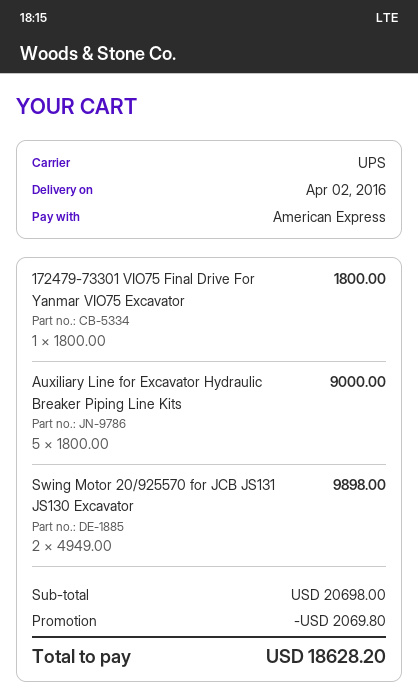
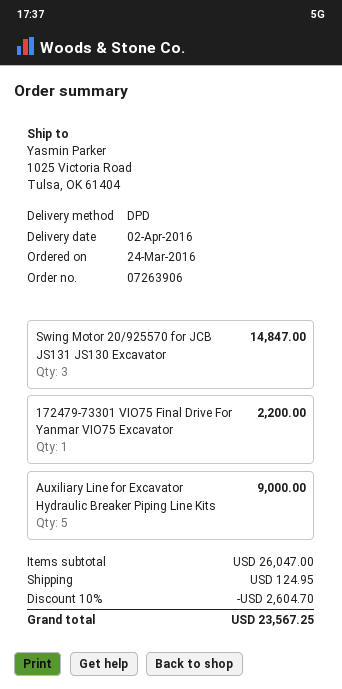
shipping method: UPS -> DPD
172479-73301 VIO75 Final Drive For Yanmar VIO75 Excavator: 1 for 1800.00 -> 1 for 2200.00
Swing Motor 20/925570 for JCB JS131 JS130 Excavator: 2 for 9898.00 -> 3 for 14847.00
subtotal: 20698.00 -> 26047.00
discount: 2069.80 -> 2604.70
shipping: none -> 124.95
total: 18628.20 -> 23567.25

